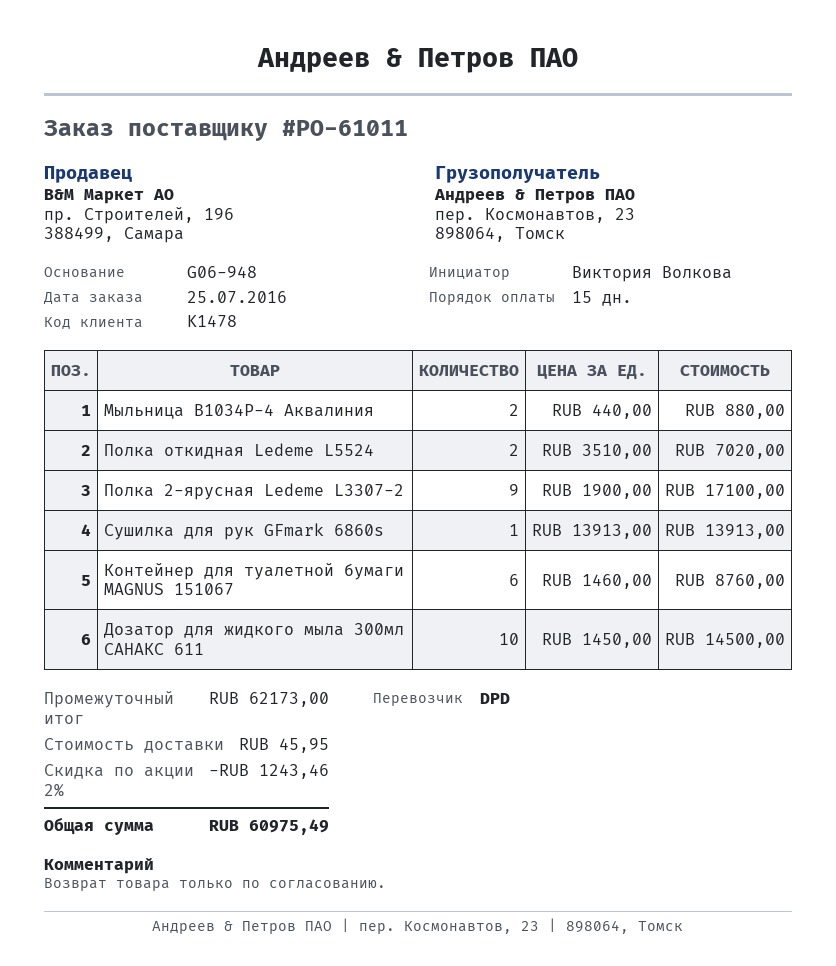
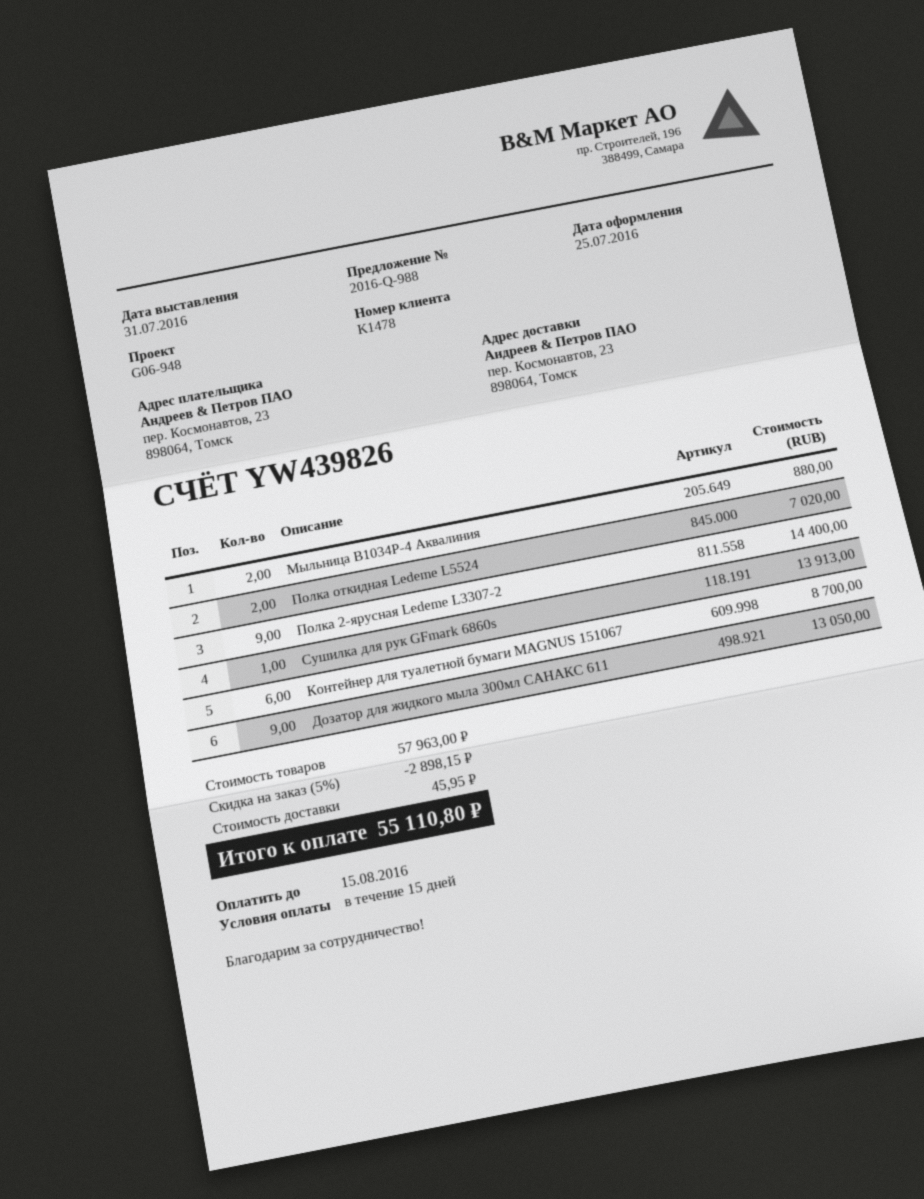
Полка 2-ярусная Ledeme L3307-2: 9 for 17100.00 -> 9 for 14400.00
Контейнер для туалетной бумаги MAGNUS 151067: 6 for 8760.00 -> 6 for 8700.00
Дозатор для жидкого мыла 300мл САНАКС 611: 10 for 14500.00 -> 9 for 13050.00
subtotal: 62173.00 -> 57963.00
discount: 2% = 1243.46 -> 5% = 2898.15
total: 60975.49 -> 55110.80

